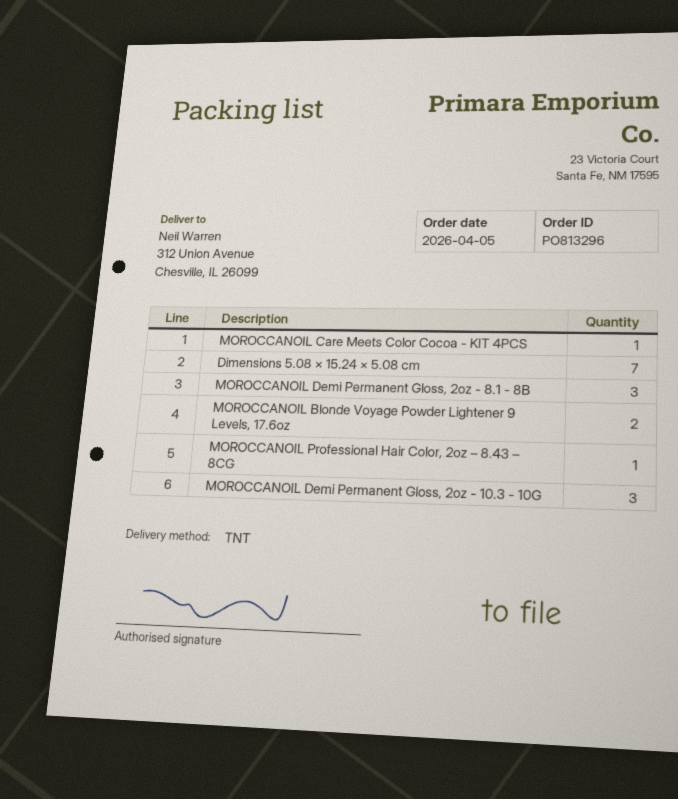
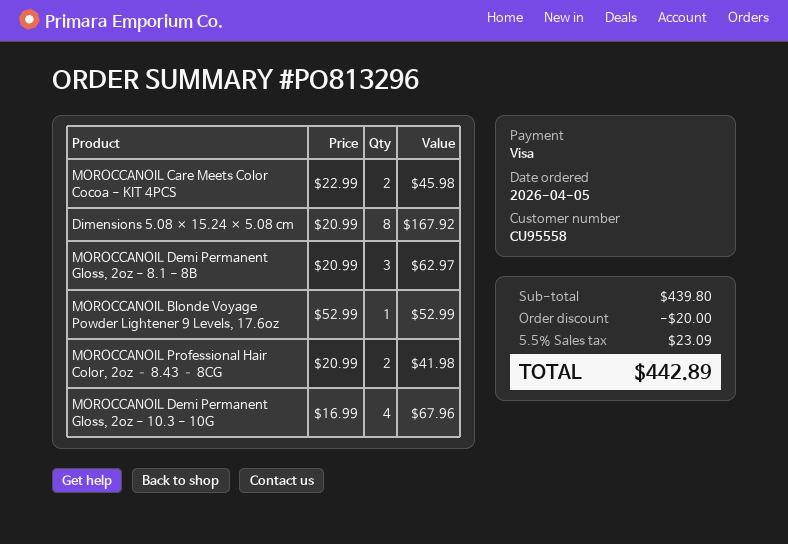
MOROCCANOIL Care Meets Color Cocoa - KIT 4PCS: 1 -> 2
Dimensions 5.08 × 15.24 × 5.08 cm: 7 -> 8
MOROCCANOIL Blonde Voyage Powder Lightener 9 Levels, 17.6oz: 2 -> 1
MOROCCANOIL Professional Hair Color, 2oz – 8.43 – 8CG: 1 -> 2
MOROCCANOIL Demi Permanent Gloss, 2oz - 10.3 - 10G: 3 -> 4

